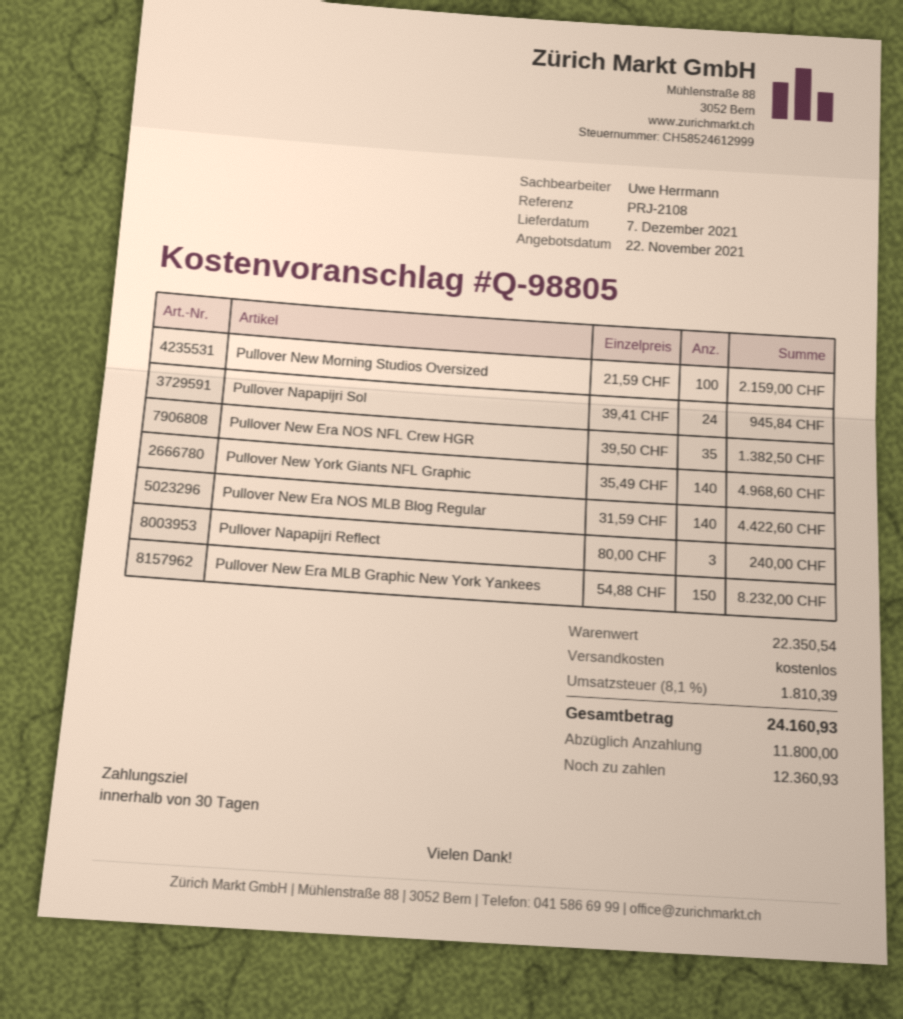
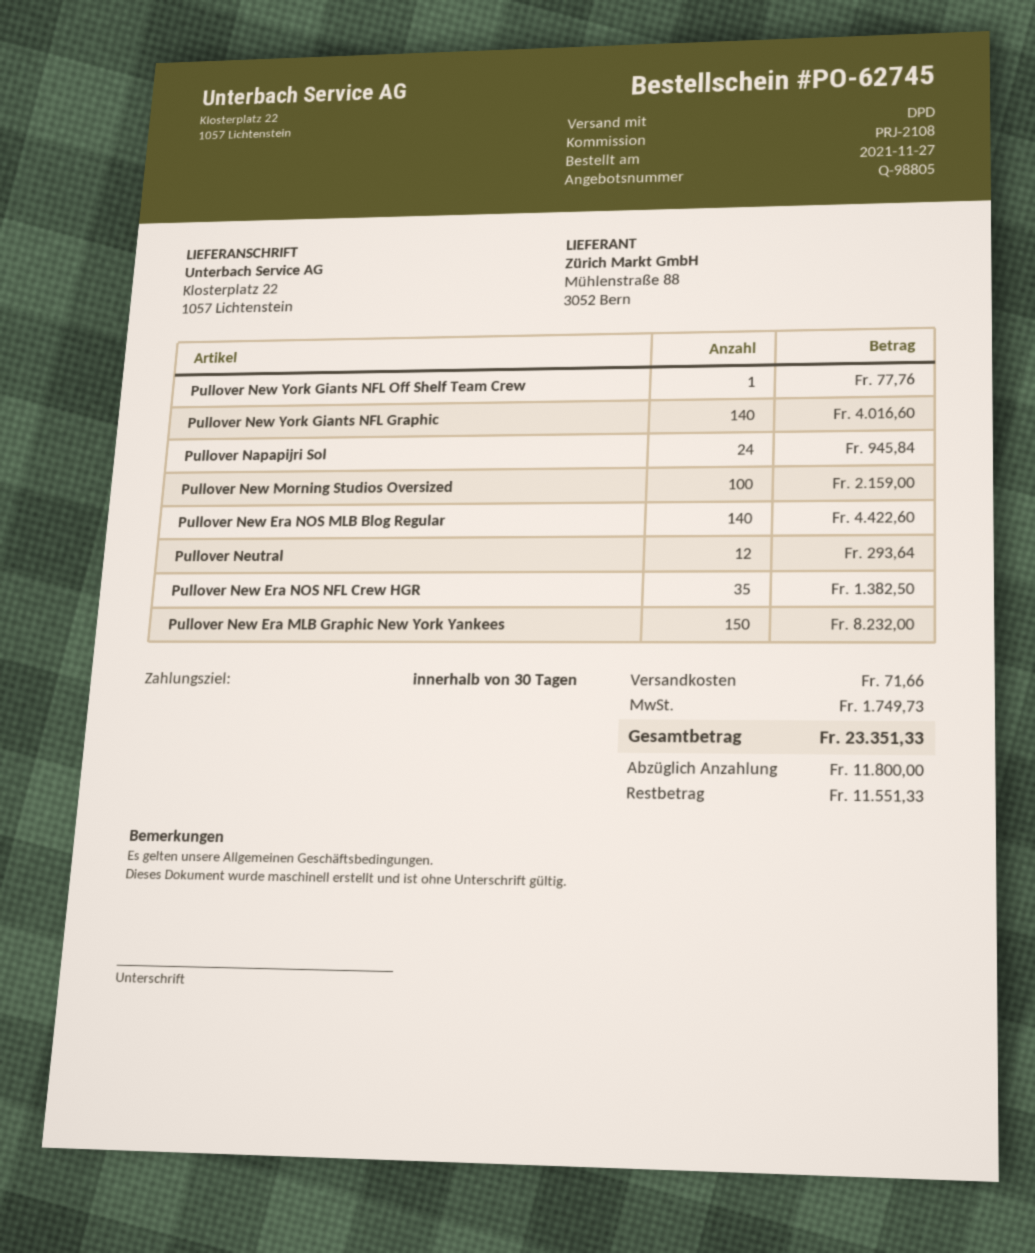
Pullover New York Giants NFL Graphic: 140 for 4968.60 -> 140 for 4016.60
Pullover Napapijri Reflect: 3 for 240.00 -> none
Pullover New York Giants NFL Off Shelf Team Crew: none -> 1 for 77.76
Pullover Neutral: none -> 12 for 293.64
shipping: 0.00 -> 71.66
tax: 1810.39 -> 1749.73
total: 24160.93 -> 23351.33
balance: 12360.93 -> 11551.33

